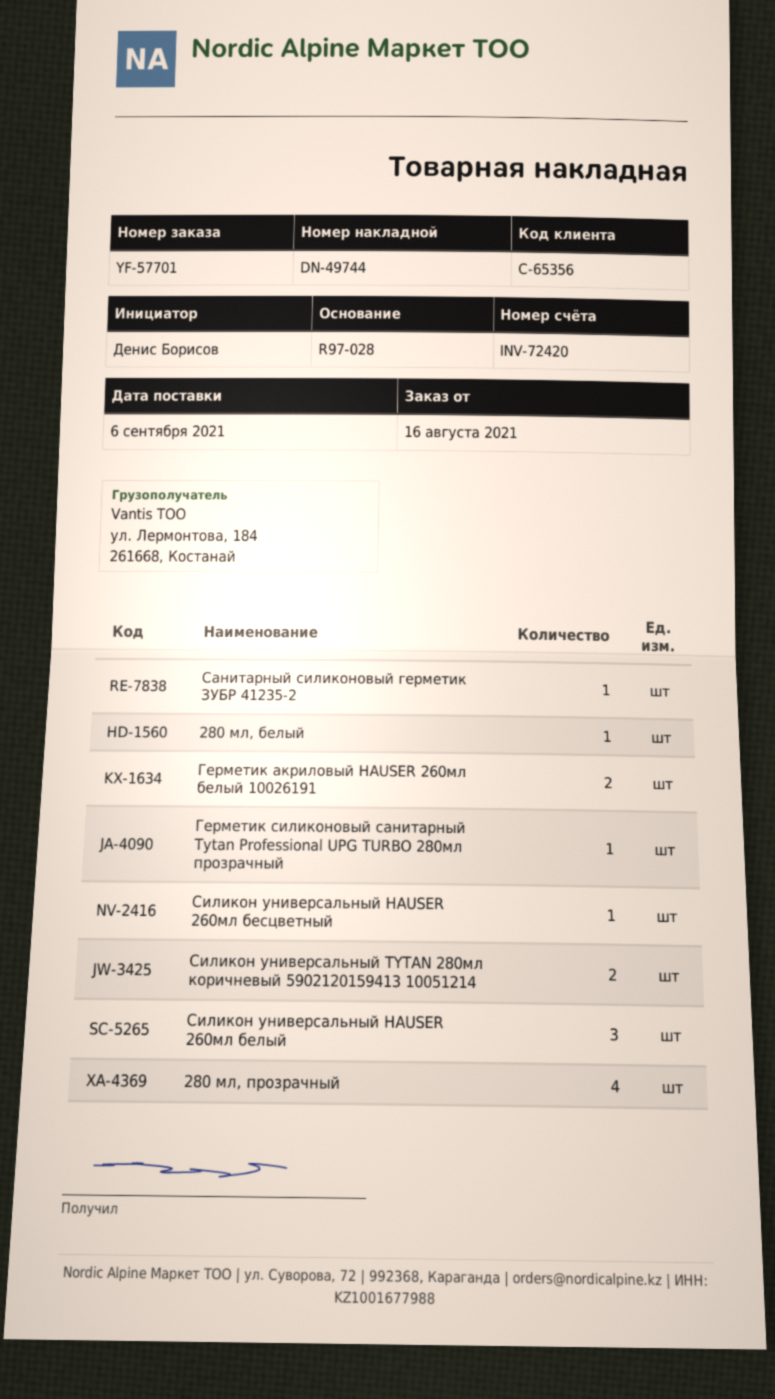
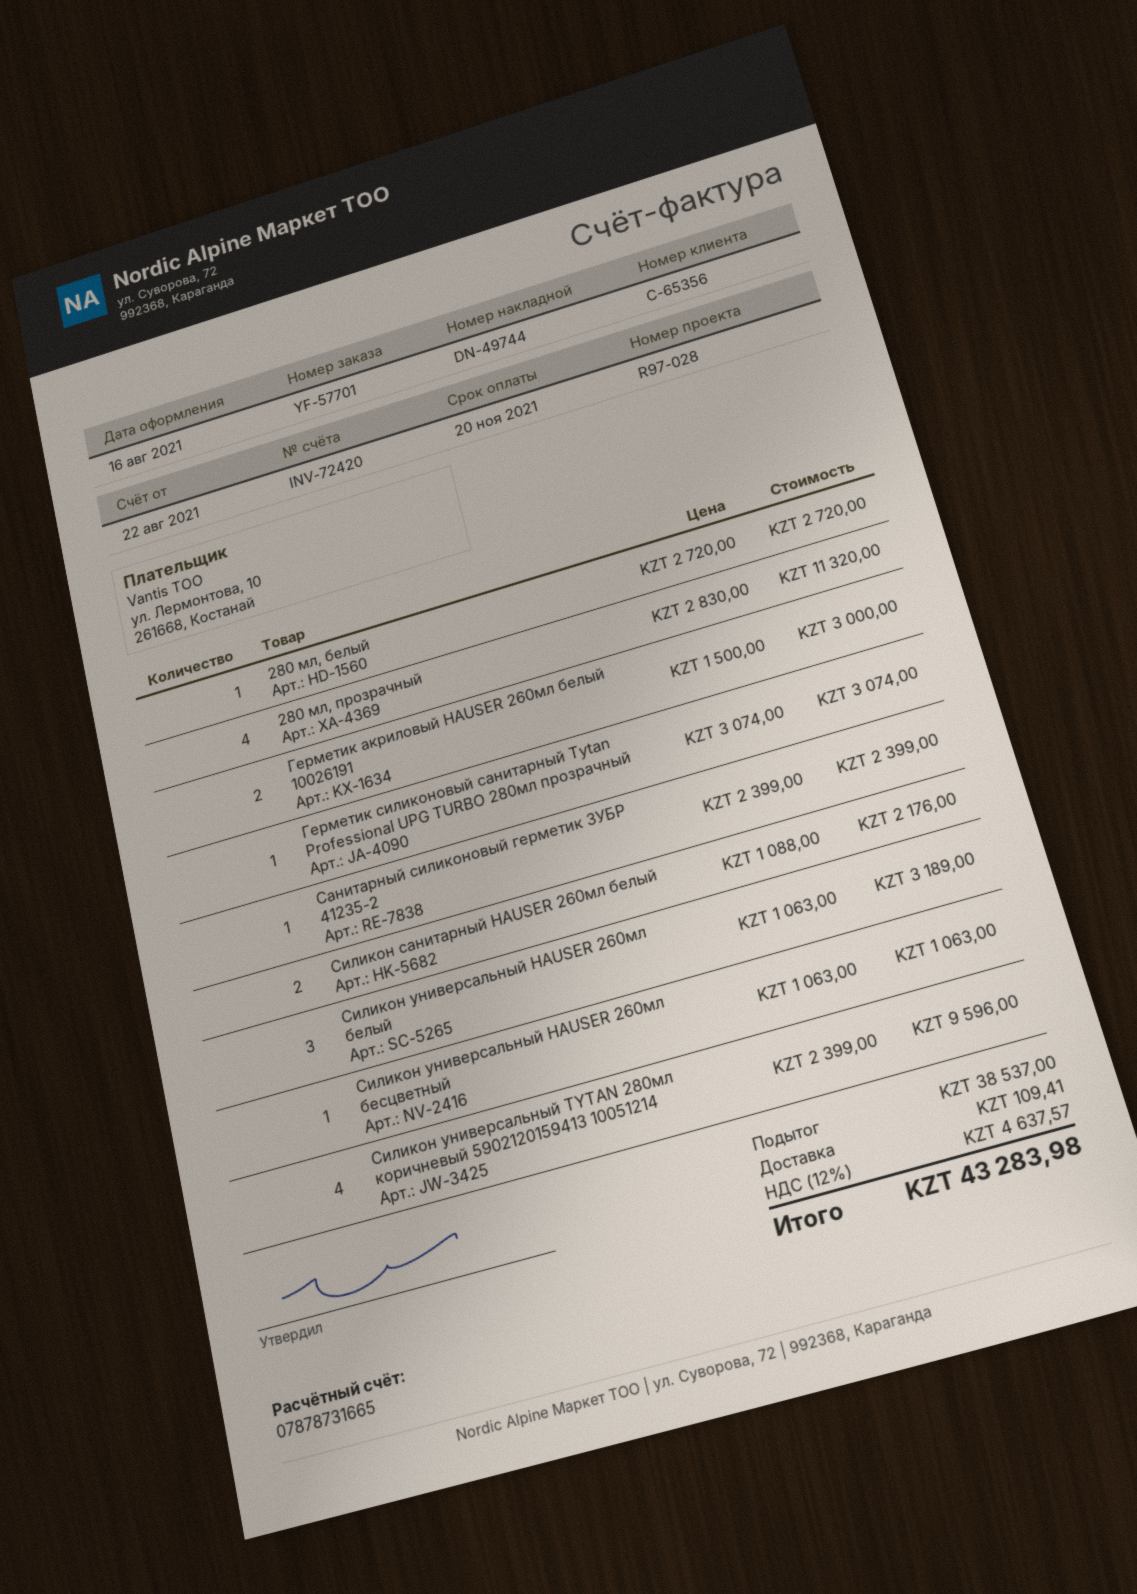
Силикон универсальный TYTAN 280мл коричневый 5902120159413 10051214: 2 -> 4
Силикон санитарный HAUSER 260мл белый: none -> 2

